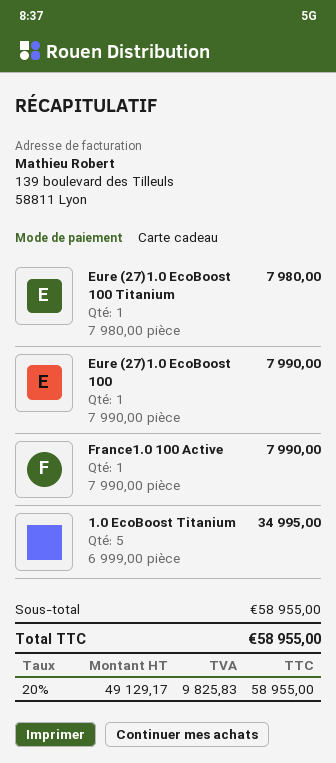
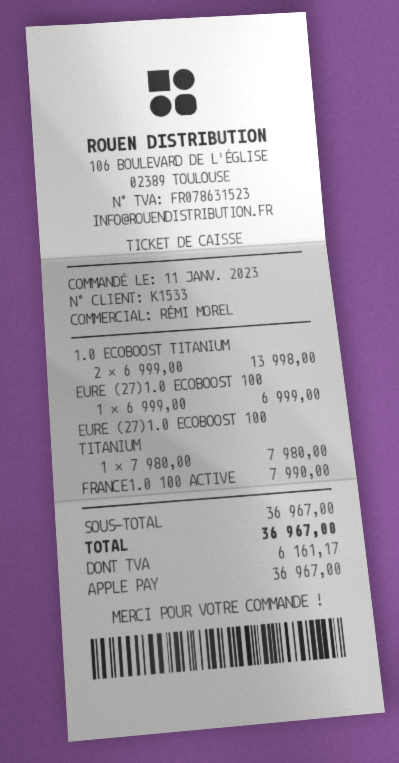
payment method: gift card -> Apple Pay
Eure (27)1.0 EcoBoost 100: 1 x 7990.00 = 7990.00 -> 1 x 6999.00 = 6999.00
1.0 EcoBoost Titanium: 5 x 6999.00 = 34995.00 -> 2 x 6999.00 = 13998.00
subtotal: 58955.00 -> 36967.00
tax: 9825.83 -> 6161.17
total: 58955.00 -> 36967.00

